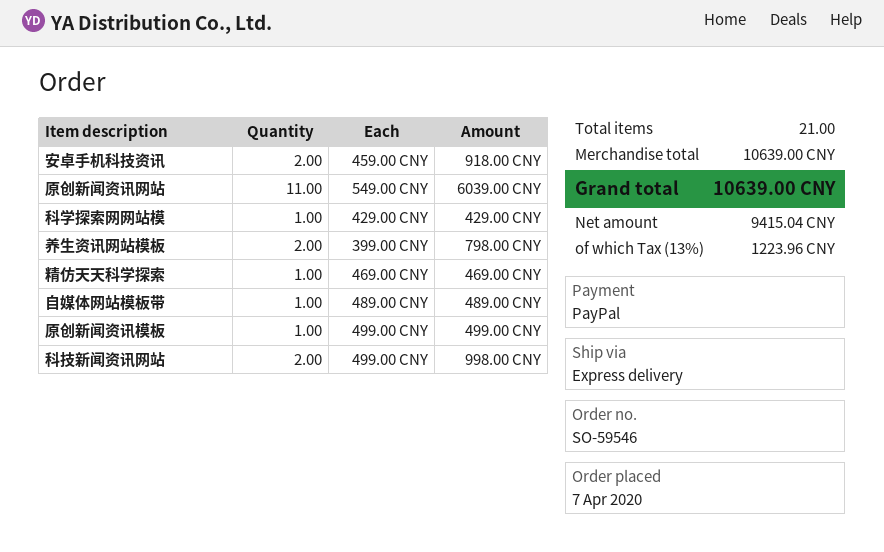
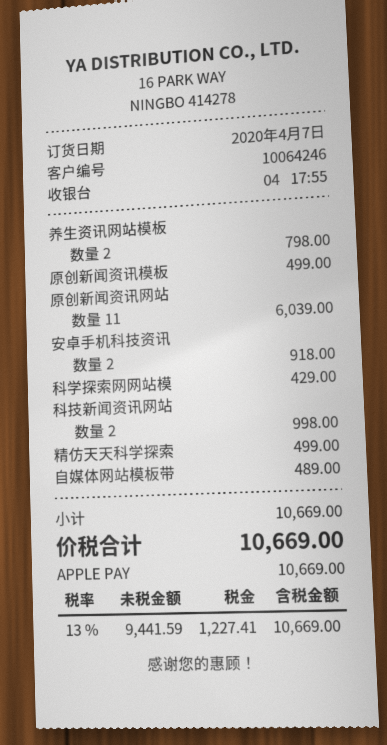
payment method: PayPal -> Apple Pay
精仿天天科学探索: 1 for 469.00 -> 1 for 499.00
subtotal: 10639.00 -> 10669.00
net: 9415.04 -> 9441.59
tax: 13% = 1223.96 -> 13% = 1227.41
total: 10639.00 -> 10669.00

